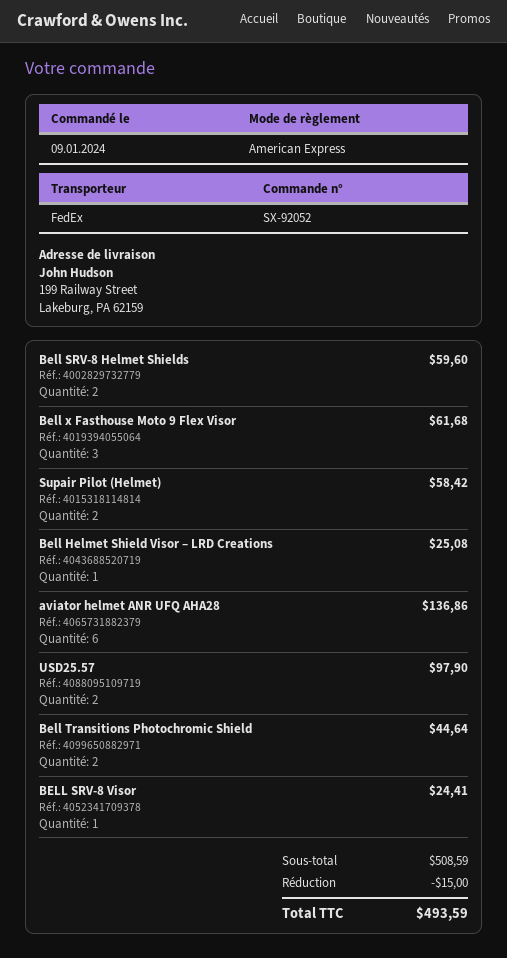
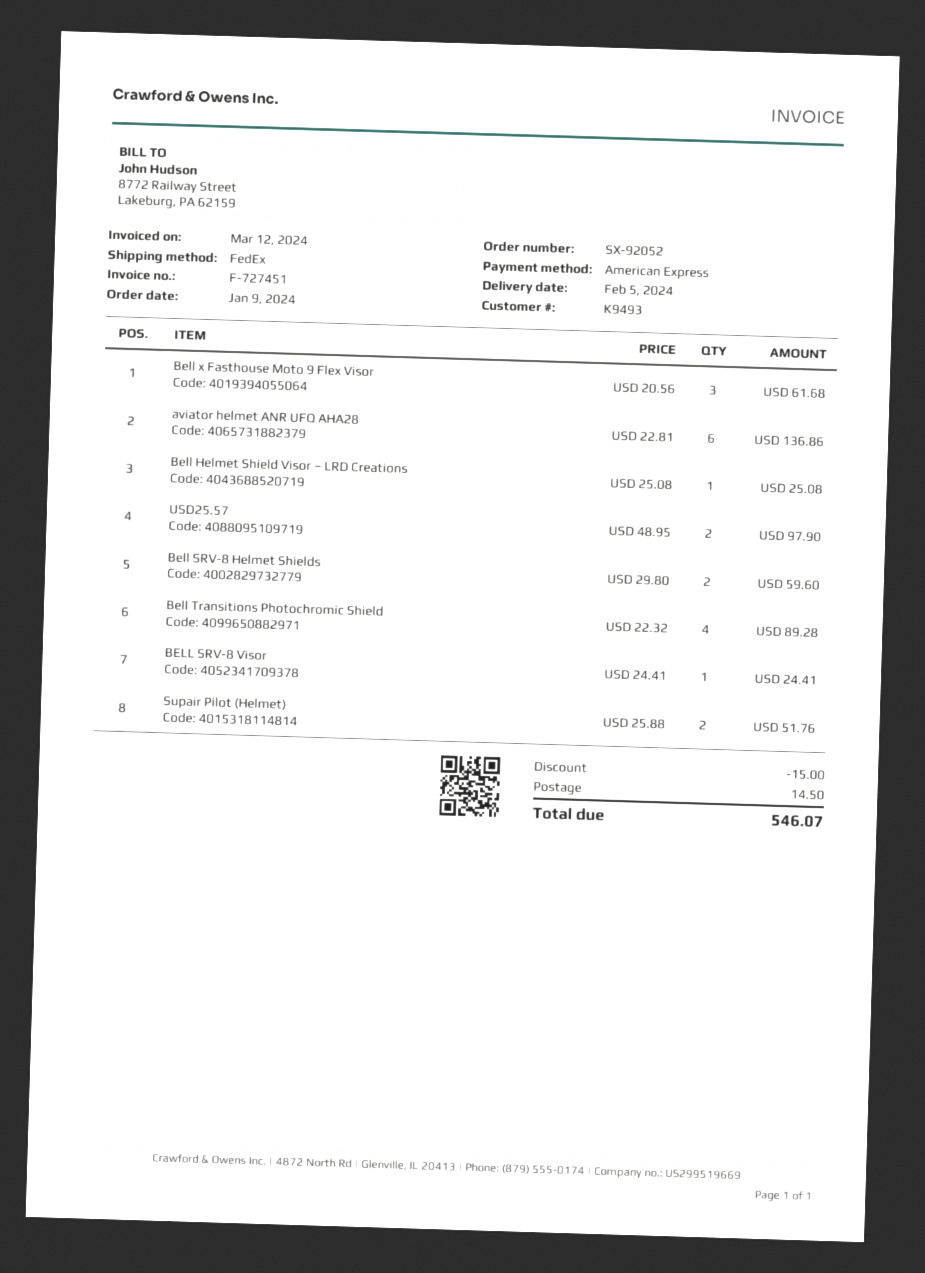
Supair Pilot (Helmet): 2 for 58.42 -> 2 for 51.76
Bell Transitions Photochromic Shield: 2 for 44.64 -> 4 for 89.28
shipping: none -> 14.50
total: 493.59 -> 546.07

